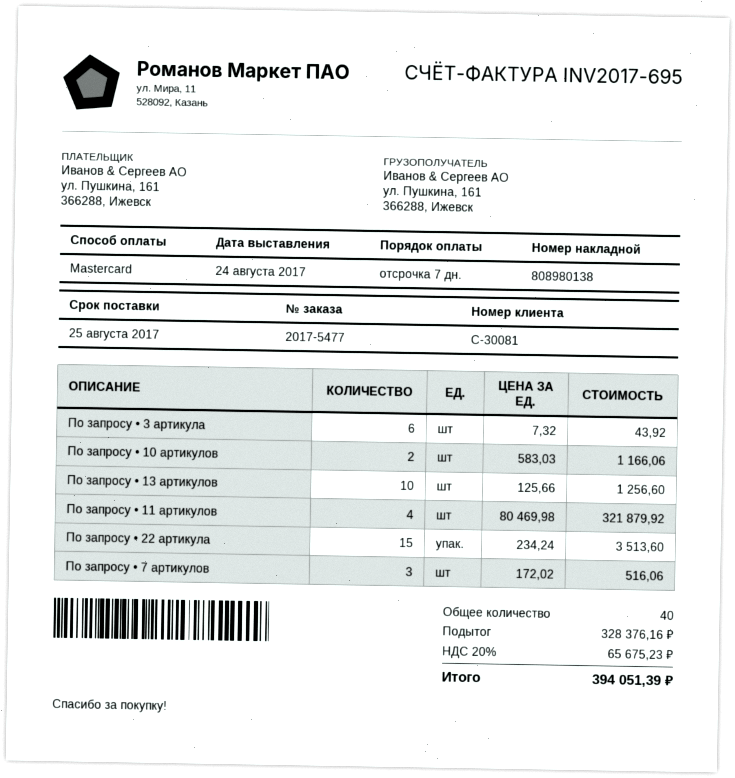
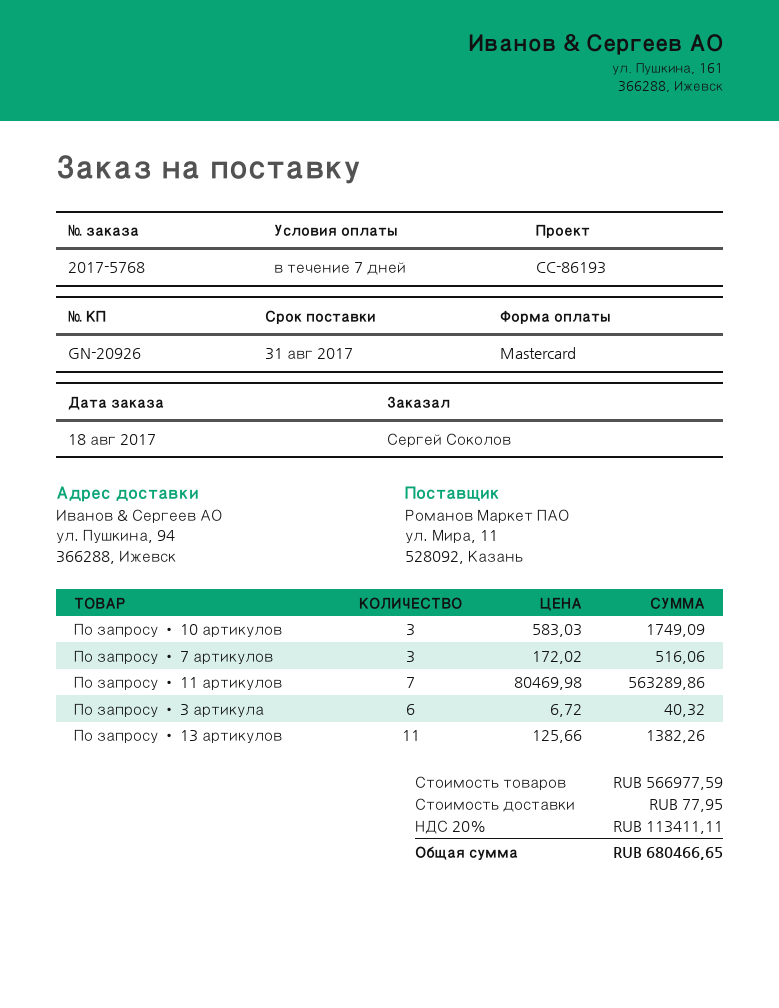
order number: 2017-5477 -> 2017-5768
delivery date: 2017-08-25 -> 2017-08-31
ship to: ул. Пушкина, 161, 366288, Ижевск -> ул. Пушкина, 94, 366288, Ижевск
По запросу • 3 артикула: 6 x 7.32 = 43.92 -> 6 x 6.72 = 40.32
По запросу • 10 артикулов: 2 x 583.03 = 1166.06 -> 3 x 583.03 = 1749.09
По запросу • 13 артикулов: 10 x 125.66 = 1256.60 -> 11 x 125.66 = 1382.26
По запросу • 11 артикулов: 4 x 80469.98 = 321879.92 -> 7 x 80469.98 = 563289.86
По запросу • 22 артикула: 15 x 234.24 = 3513.60 -> none
subtotal: 328376.16 -> 566977.59
shipping: none -> 77.95
tax: 20% = 65675.23 -> 20% = 113411.11
total: 394051.39 -> 680466.65

